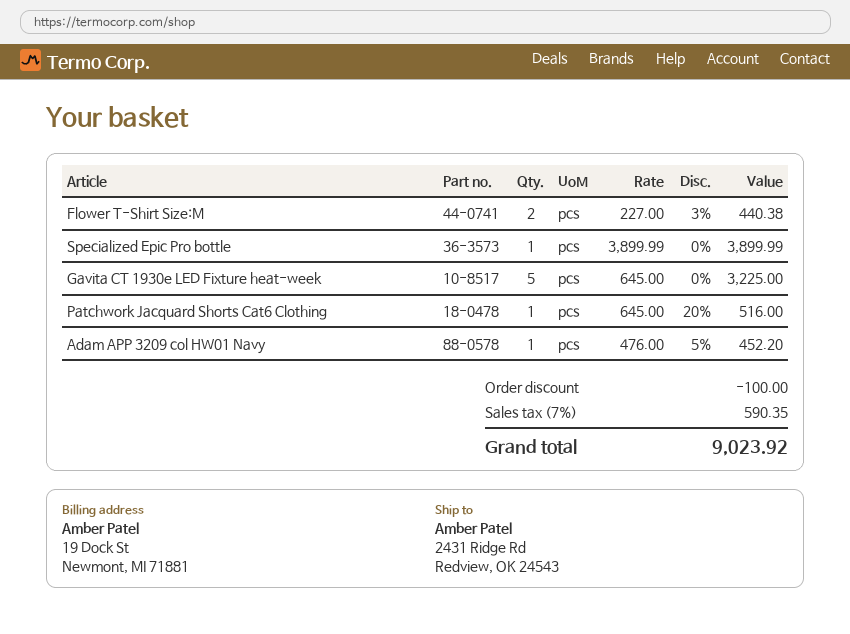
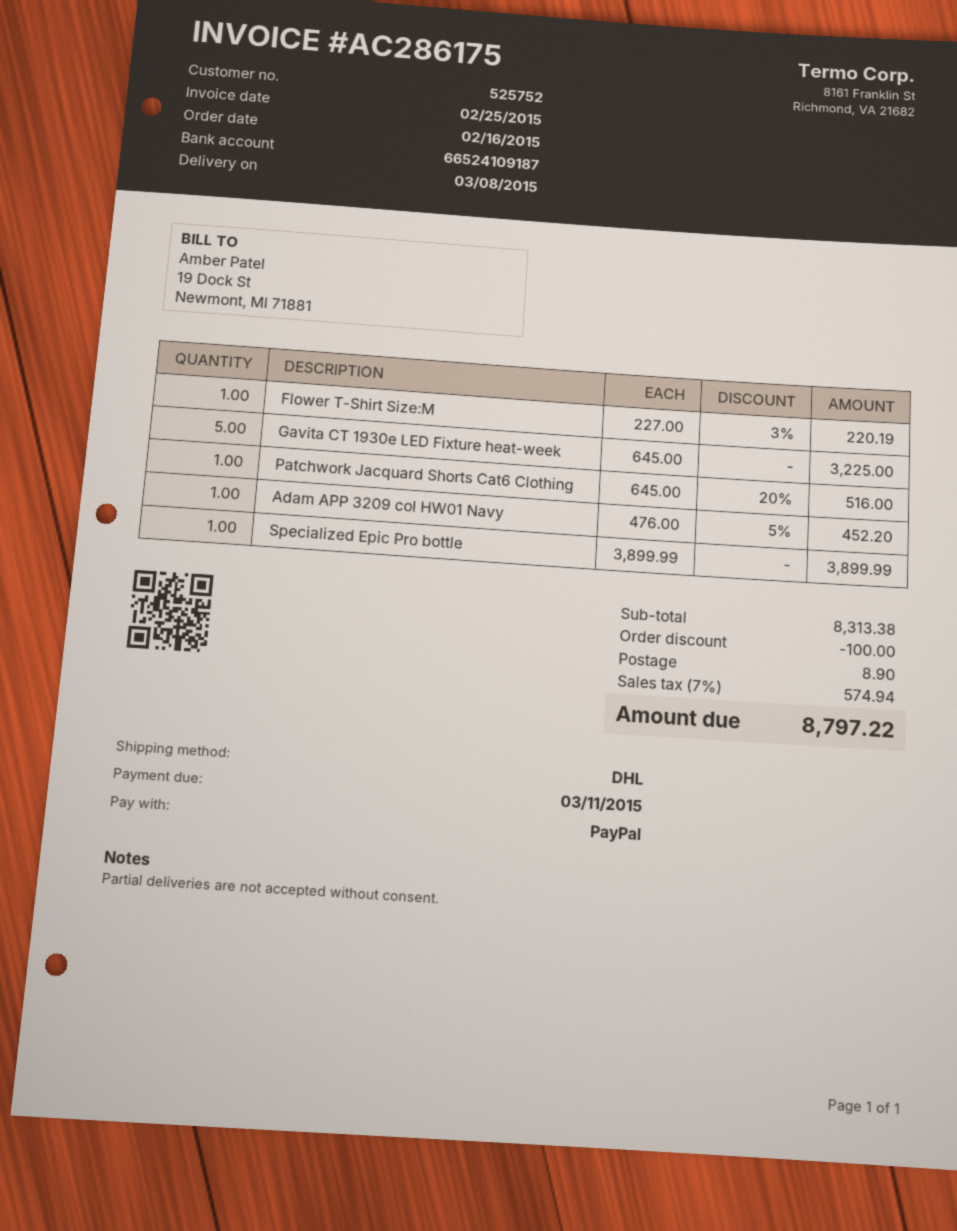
Flower T-Shirt Size:M: 2 x 227.00 - 3% = 440.38 -> 1 x 227.00 - 3% = 220.19
shipping: none -> 8.90
tax: 7% = 590.35 -> 7% = 574.94
total: 9023.92 -> 8797.22

